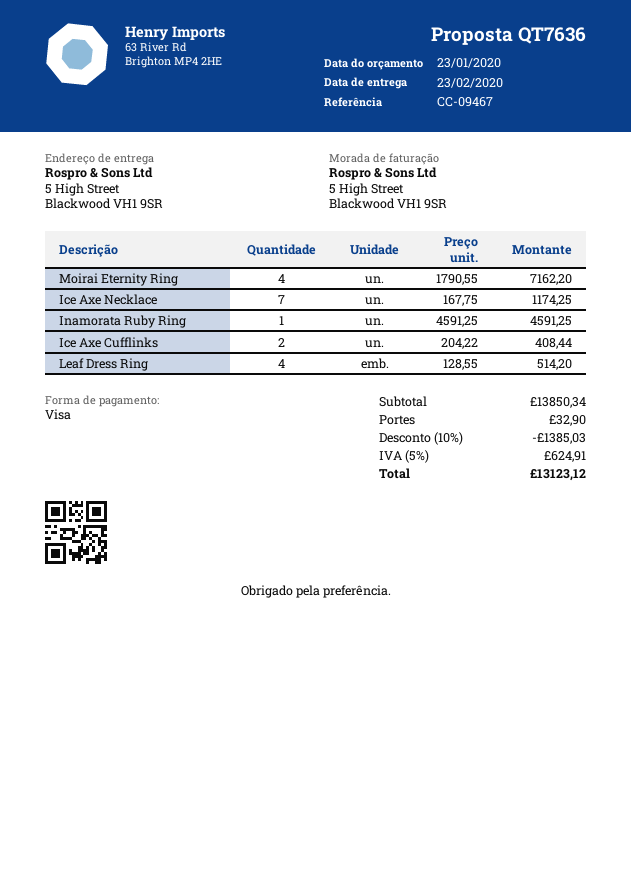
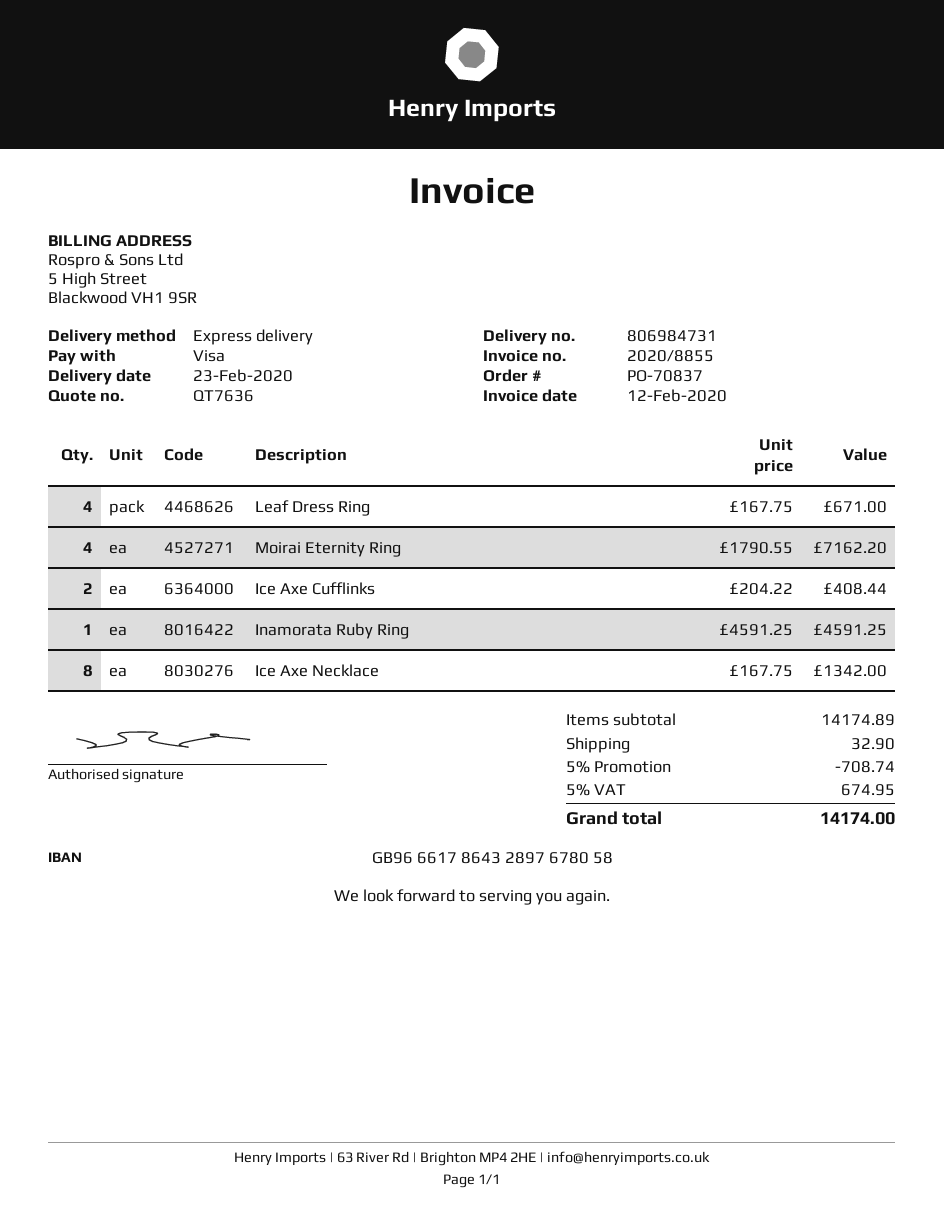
Ice Axe Necklace: 7 x 167.75 = 1174.25 -> 8 x 167.75 = 1342.00
Leaf Dress Ring: 4 x 128.55 = 514.20 -> 4 x 167.75 = 671.00
subtotal: 13850.34 -> 14174.89
discount: 10% = 1385.03 -> 5% = 708.74
tax: 5% = 624.91 -> 5% = 674.95
total: 13123.12 -> 14174.00

